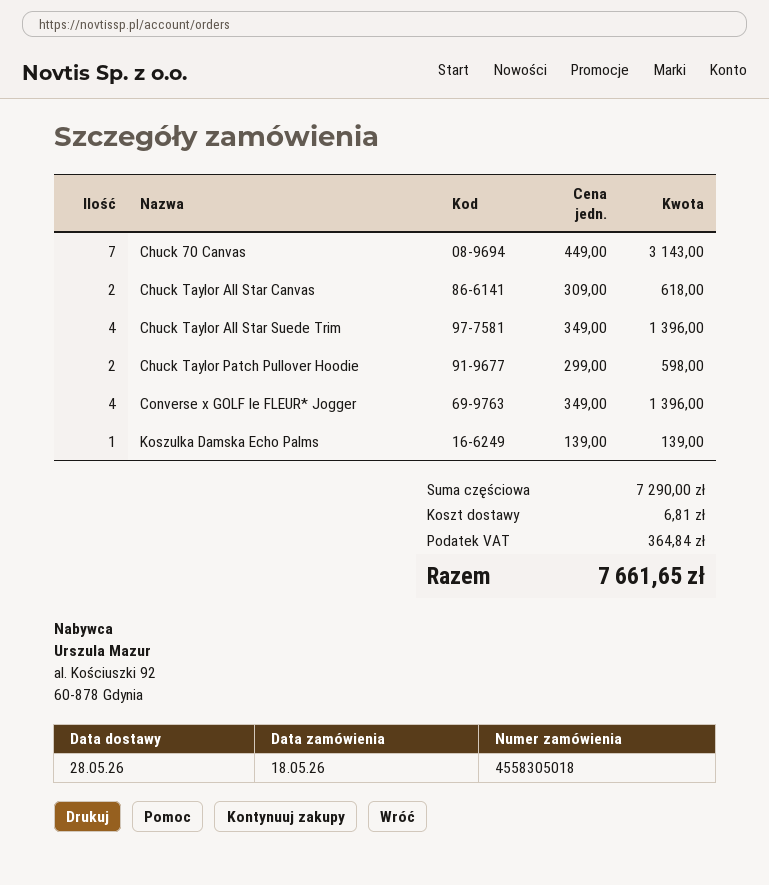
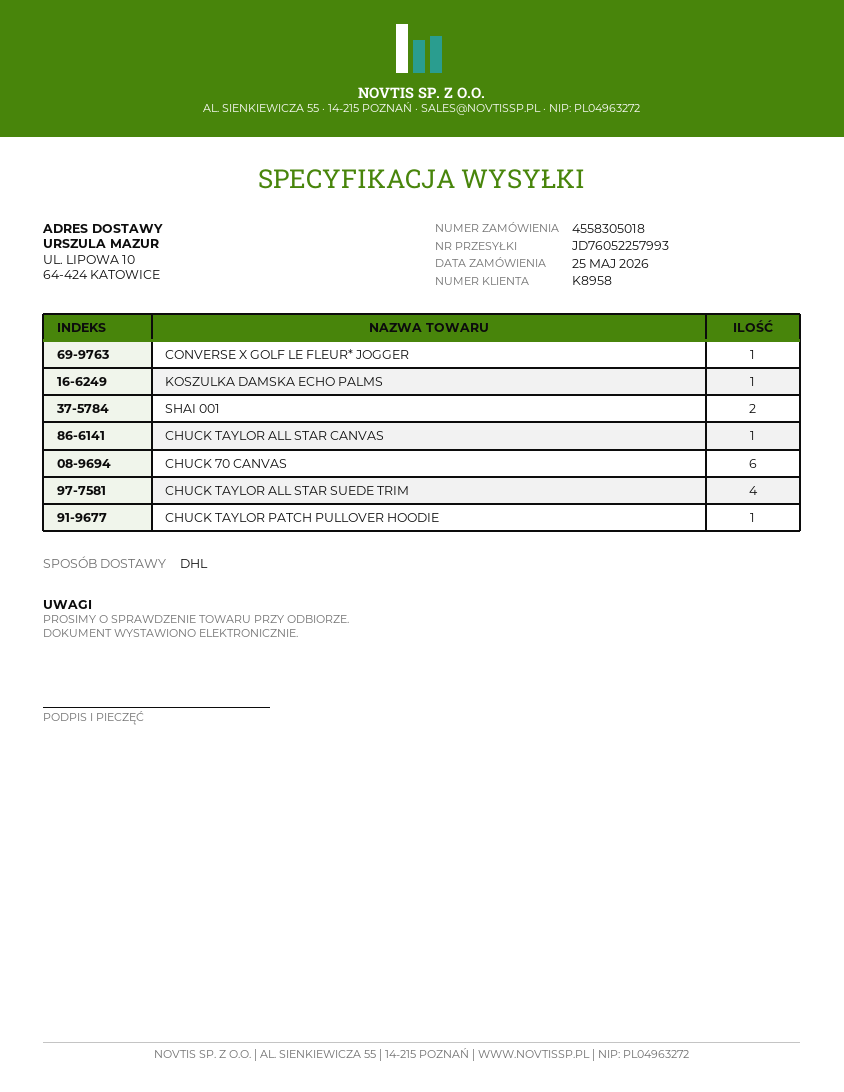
order date: 2026-05-18 -> 2026-05-25
Chuck 70 Canvas: 7 -> 6
Chuck Taylor All Star Canvas: 2 -> 1
Chuck Taylor Patch Pullover Hoodie: 2 -> 1
Converse x GOLF le FLEUR* Jogger: 4 -> 1
SHAI 001: none -> 2

